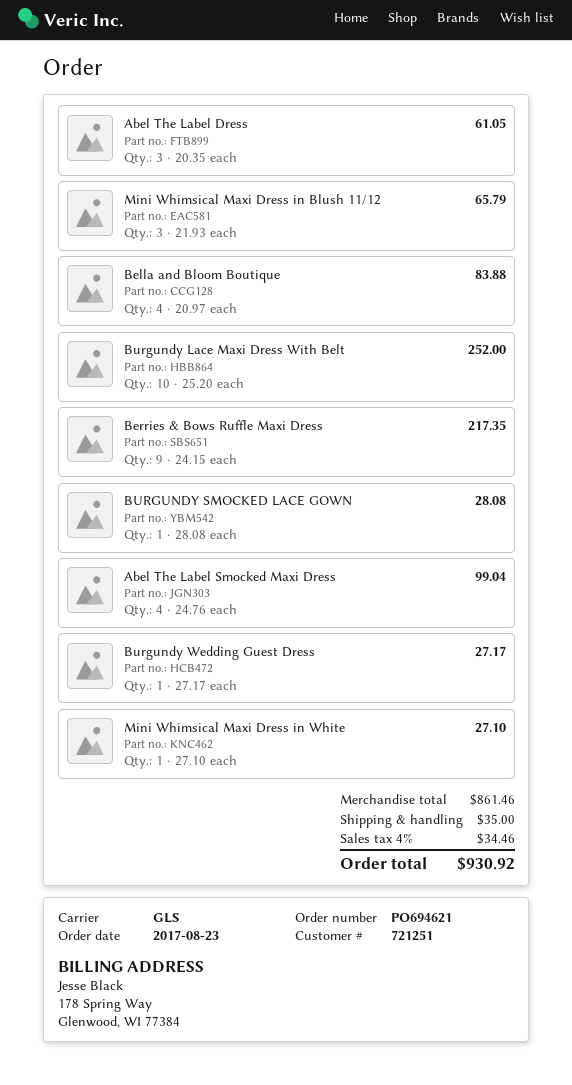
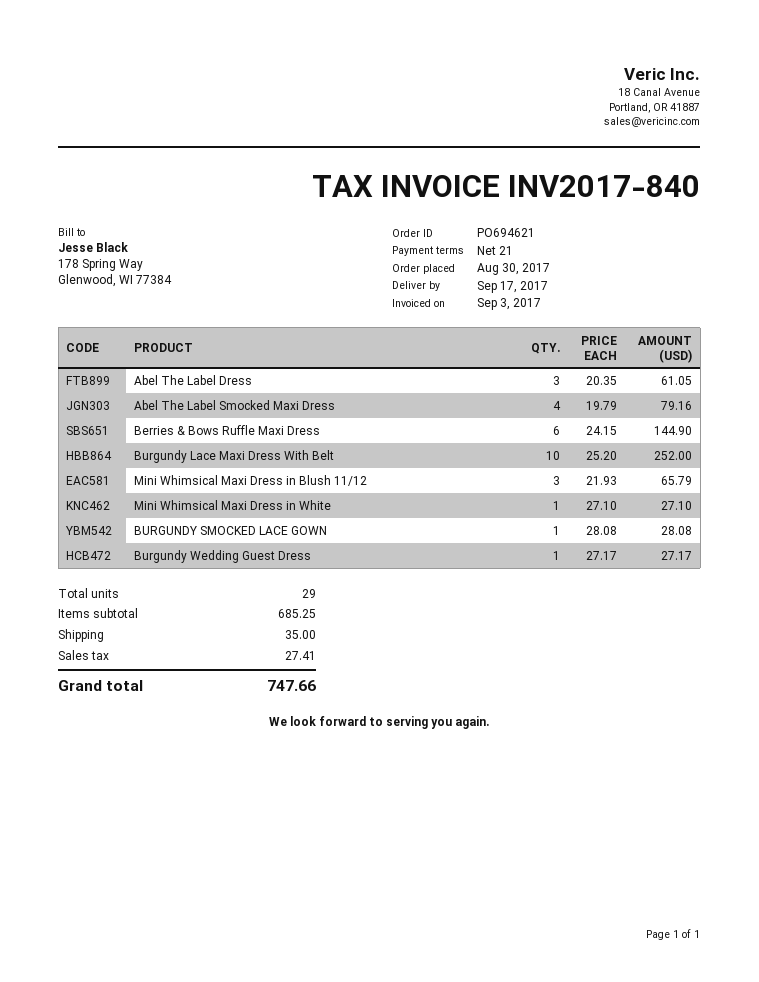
order date: 2017-08-23 -> 2017-08-30
Bella and Bloom Boutique: 4 x 20.97 = 83.88 -> none
Berries & Bows Ruffle Maxi Dress: 9 x 24.15 = 217.35 -> 6 x 24.15 = 144.90
Abel The Label Smocked Maxi Dress: 4 x 24.76 = 99.04 -> 4 x 19.79 = 79.16
subtotal: 861.46 -> 685.25
tax: 34.46 -> 27.41
total: 930.92 -> 747.66

